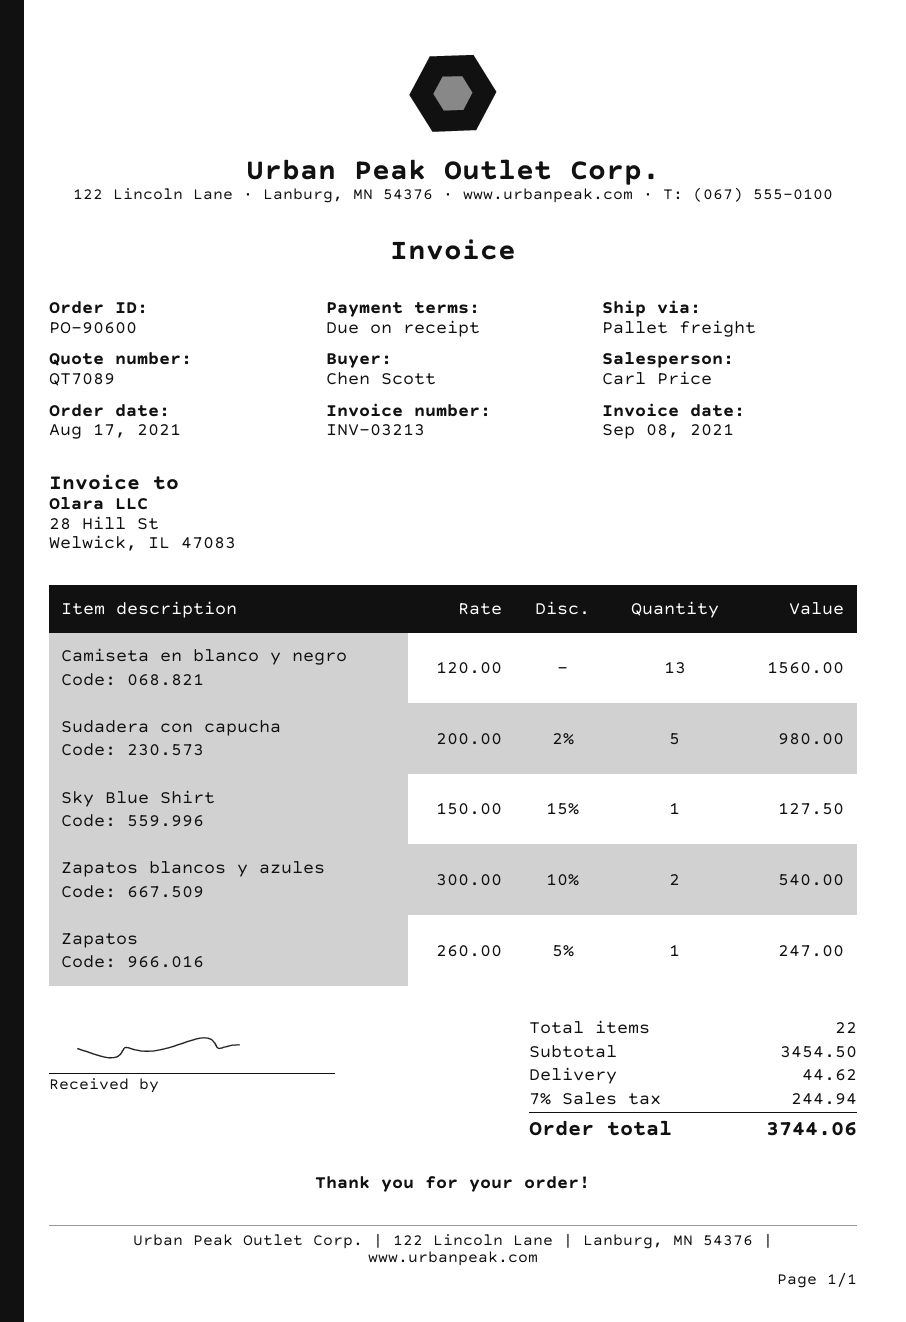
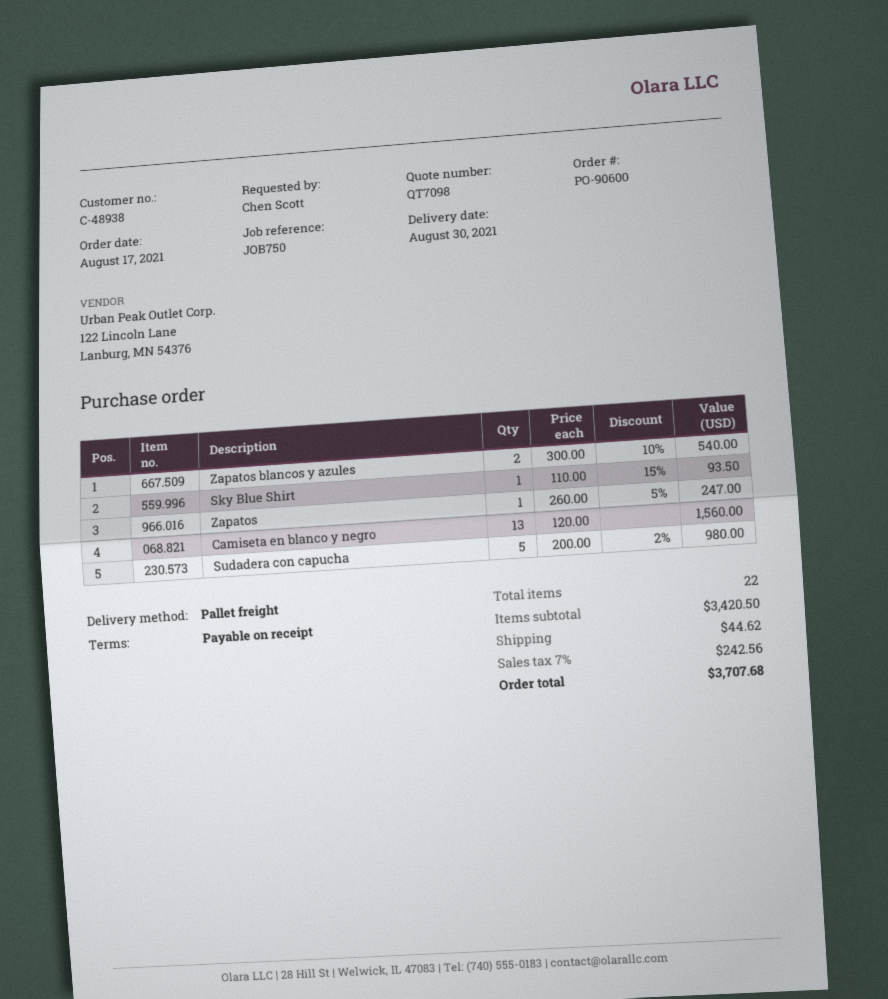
quote number: QT7089 -> QT7098
Sky Blue Shirt: 1 x 150.00 - 15% = 127.50 -> 1 x 110.00 - 15% = 93.50
subtotal: 3454.50 -> 3420.50
tax: 7% = 244.94 -> 7% = 242.56
total: 3744.06 -> 3707.68

